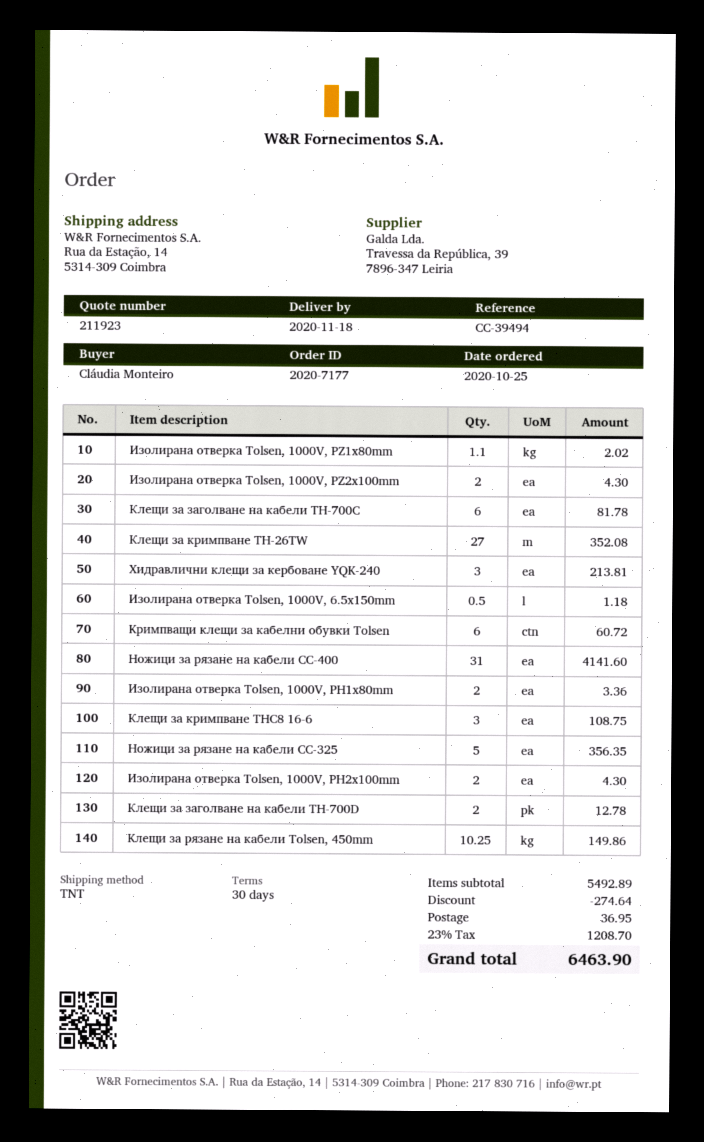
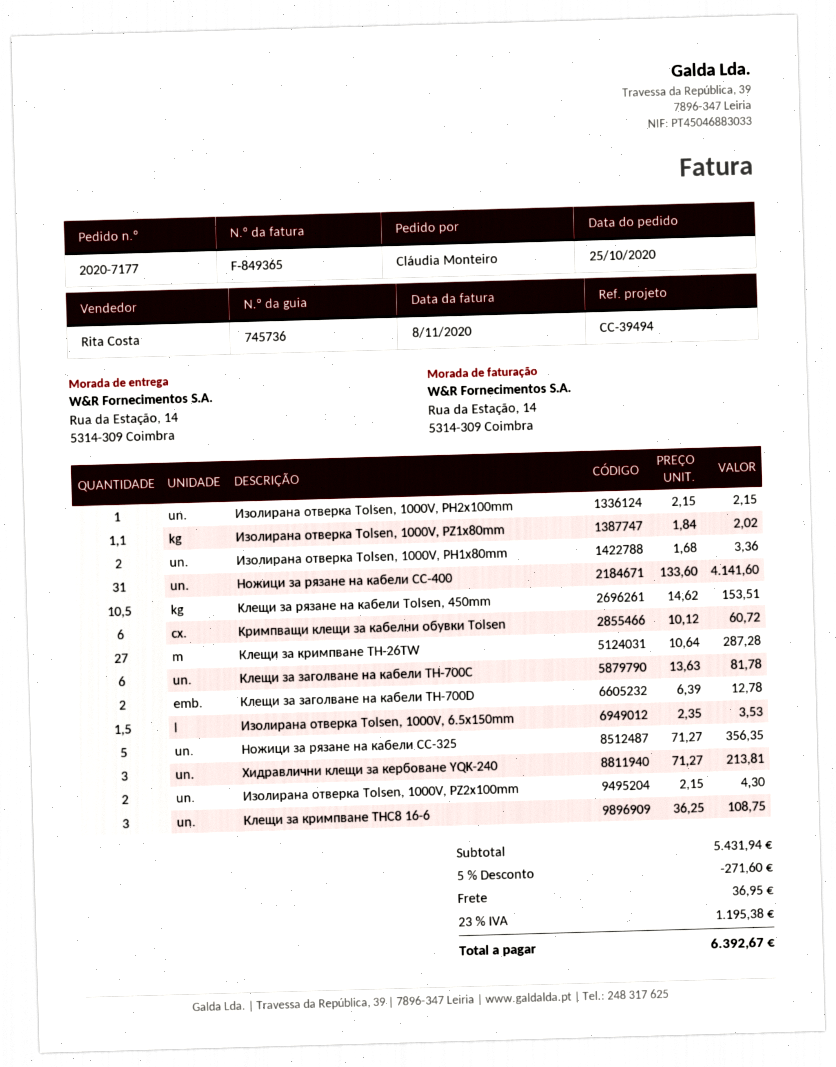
Клещи за кримпване TH-26TW: 27 for 352.08 -> 27 for 287.28
Изолирана отверка Tolsen, 1000V, 6.5x150mm: 0.5 for 1.18 -> 1.5 for 3.53
Изолирана отверка Tolsen, 1000V, PH2x100mm: 2 for 4.30 -> 1 for 2.15
Kлещи за рязане на кабели Tolsen, 450mm: 10.25 for 149.86 -> 10.5 for 153.51
subtotal: 5492.89 -> 5431.94
discount: 274.64 -> 271.60
tax: 23% = 1208.70 -> 23% = 1195.38
total: 6463.90 -> 6392.67

